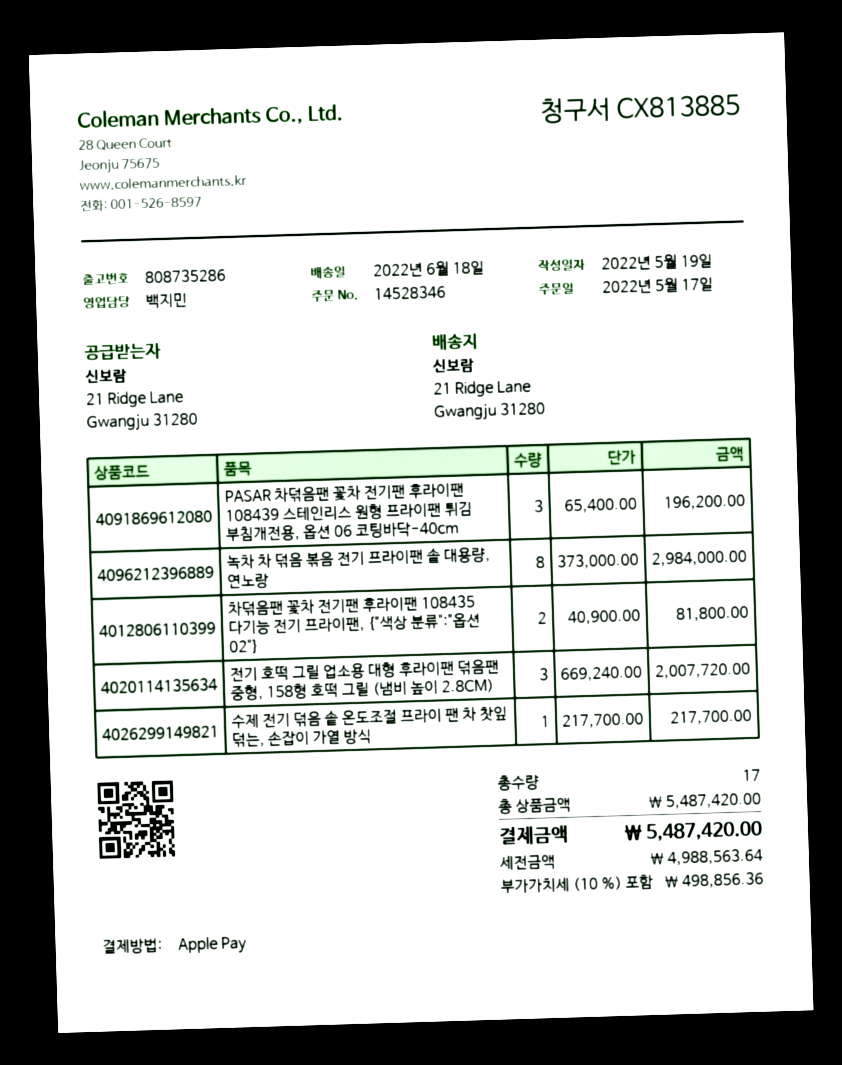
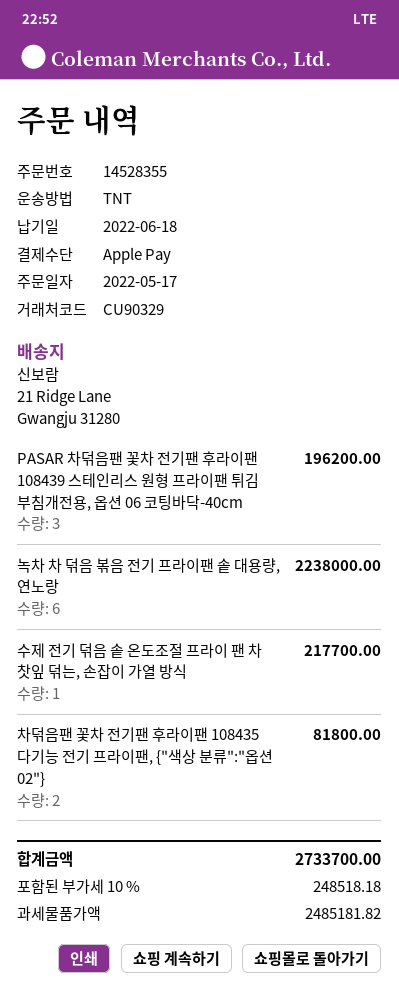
order number: 14528346 -> 14528355
녹차 차 덖음 볶음 전기 프라이팬 솥 대용량, 연노랑: 8 for 2984000.00 -> 6 for 2238000.00
전기 호떡 그릴 업소용 대형 후라이팬 덖음팬 중형, 158형 호떡 그릴 (냄비 높이 2.8CM): 3 for 2007720.00 -> none
net: 4988563.64 -> 2485181.82
tax: 10% = 498856.36 -> 10% = 248518.18
total: 5487420.00 -> 2733700.00

